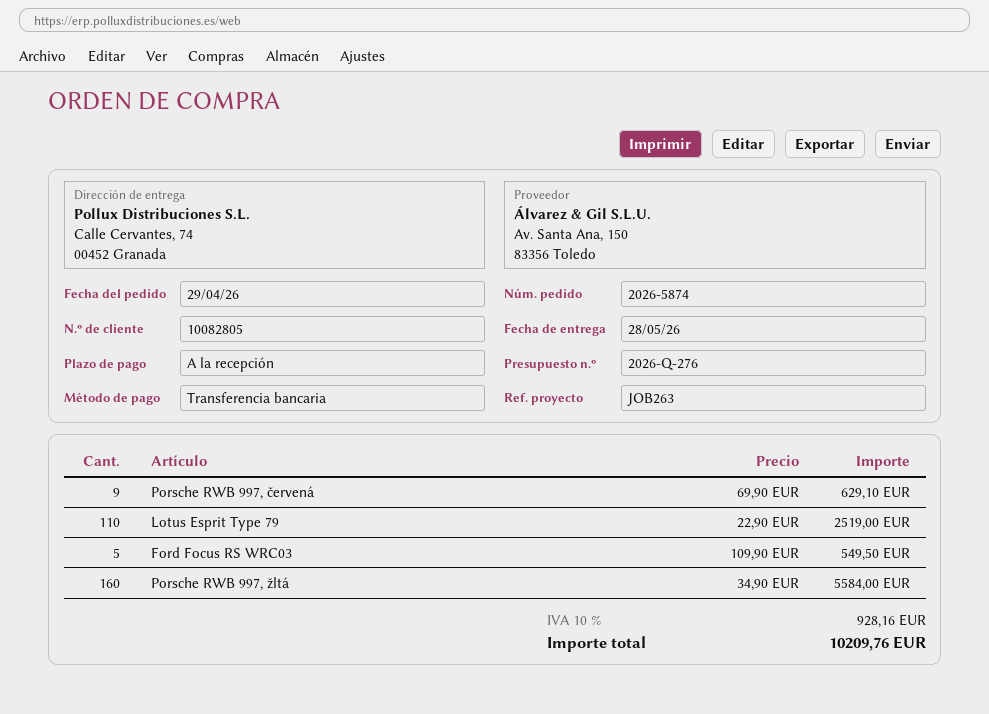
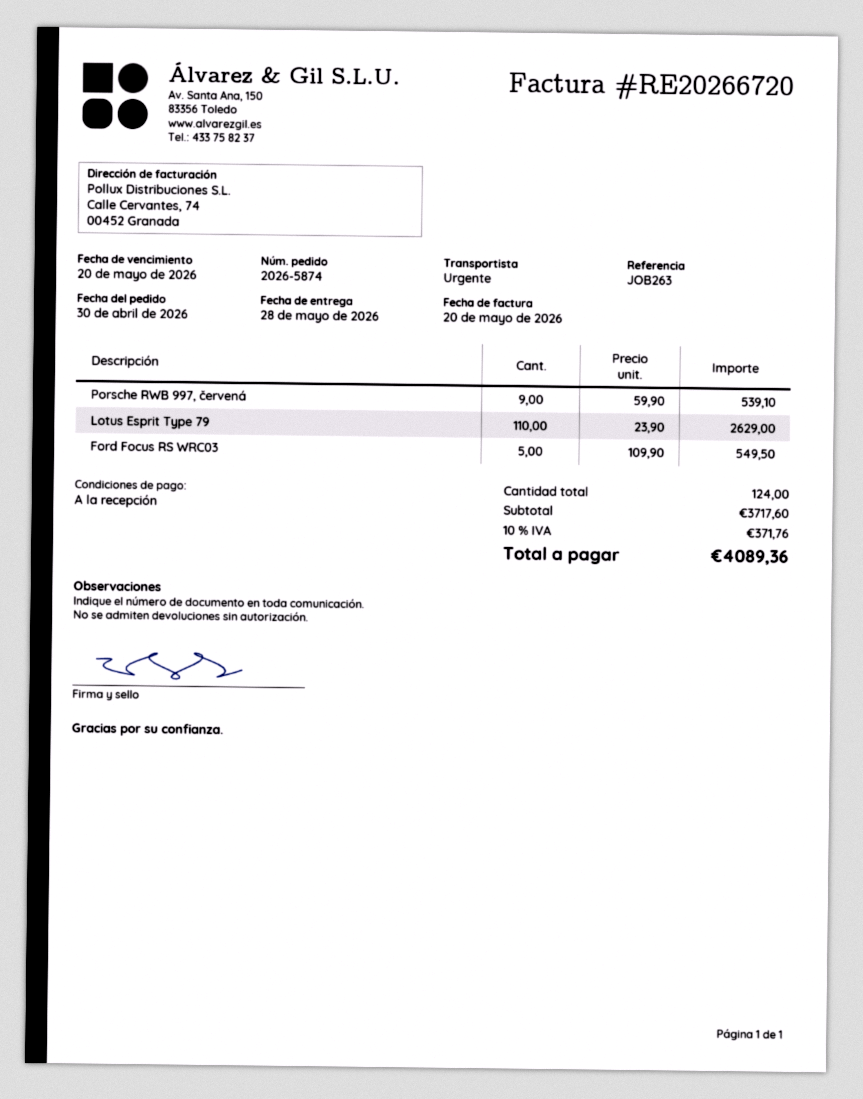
order date: 2026-04-29 -> 2026-04-30
Porsche RWB 997, červená: 9 x 69.90 = 629.10 -> 9 x 59.90 = 539.10
Lotus Esprit Type 79: 110 x 22.90 = 2519.00 -> 110 x 23.90 = 2629.00
Porsche RWB 997, žltá: 160 x 34.90 = 5584.00 -> none
tax: 10% = 928.16 -> 10% = 371.76
total: 10209.76 -> 4089.36

